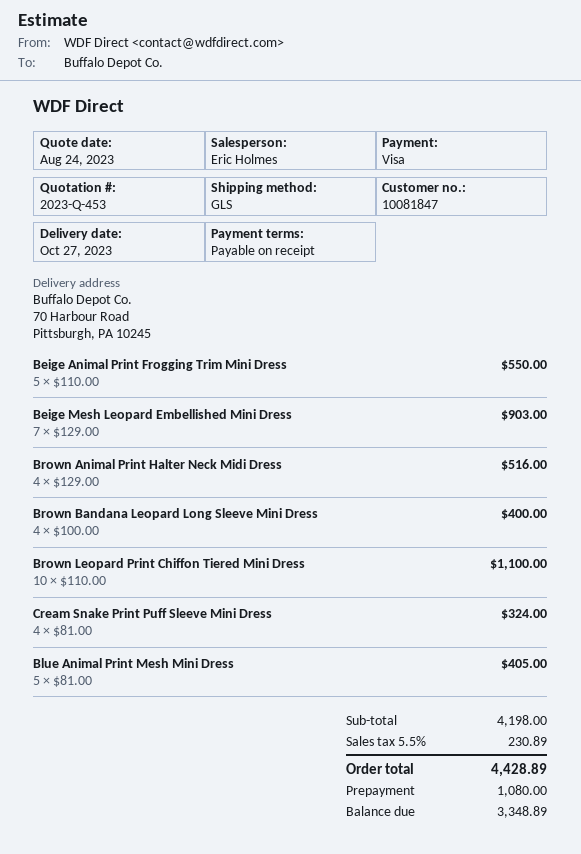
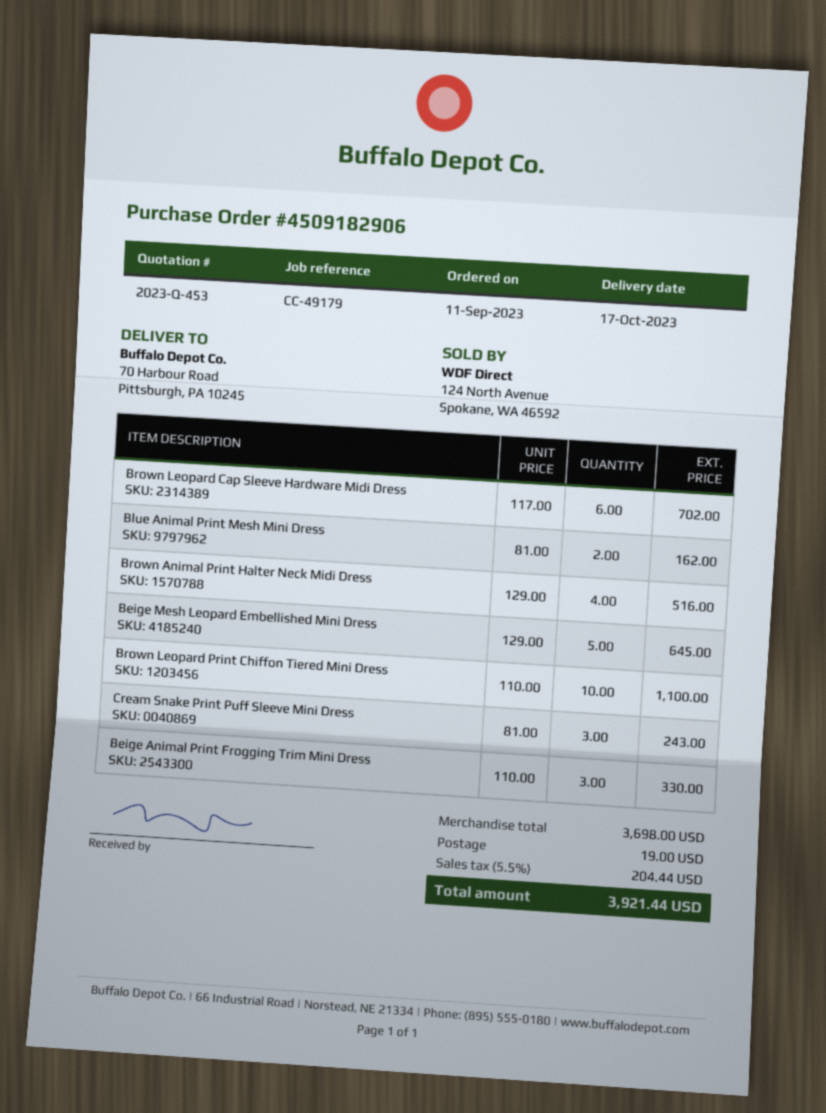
delivery date: 2023-10-27 -> 2023-10-17
Beige Animal Print Frogging Trim Mini Dress: 5 x 110.00 = 550.00 -> 3 x 110.00 = 330.00
Beige Mesh Leopard Embellished Mini Dress: 7 x 129.00 = 903.00 -> 5 x 129.00 = 645.00
Brown Bandana Leopard Long Sleeve Mini Dress: 4 x 100.00 = 400.00 -> none
Cream Snake Print Puff Sleeve Mini Dress: 4 x 81.00 = 324.00 -> 3 x 81.00 = 243.00
Blue Animal Print Mesh Mini Dress: 5 x 81.00 = 405.00 -> 2 x 81.00 = 162.00
Brown Leopard Cap Sleeve Hardware Midi Dress: none -> 6 x 117.00 = 702.00
subtotal: 4198.00 -> 3698.00
shipping: none -> 19.00
tax: 5.5% = 230.89 -> 5.5% = 204.44
total: 4428.89 -> 3921.44

